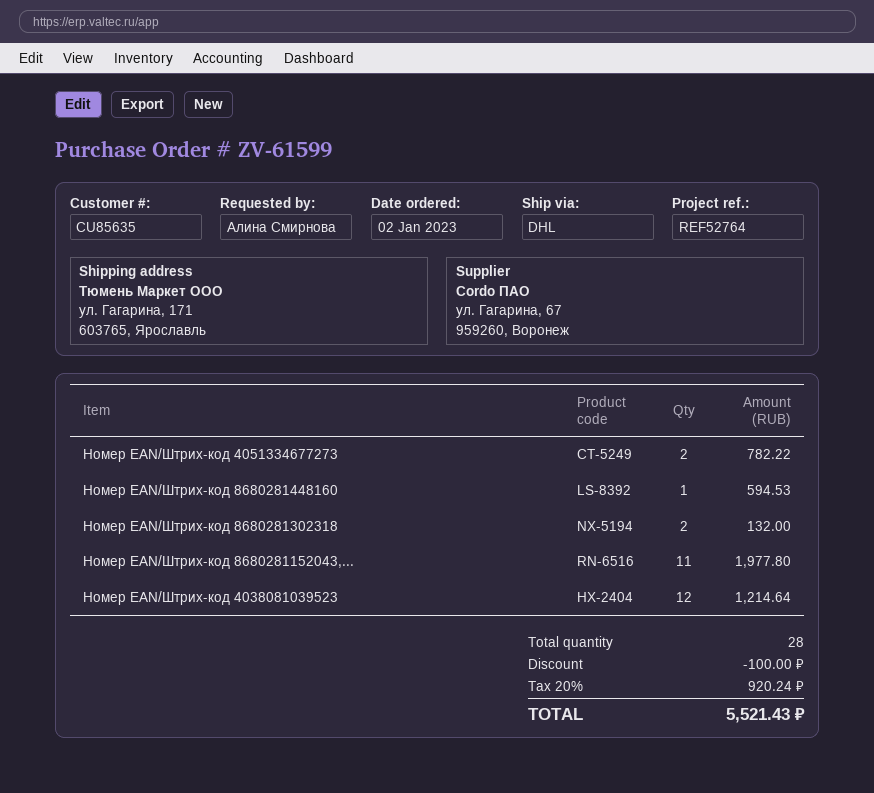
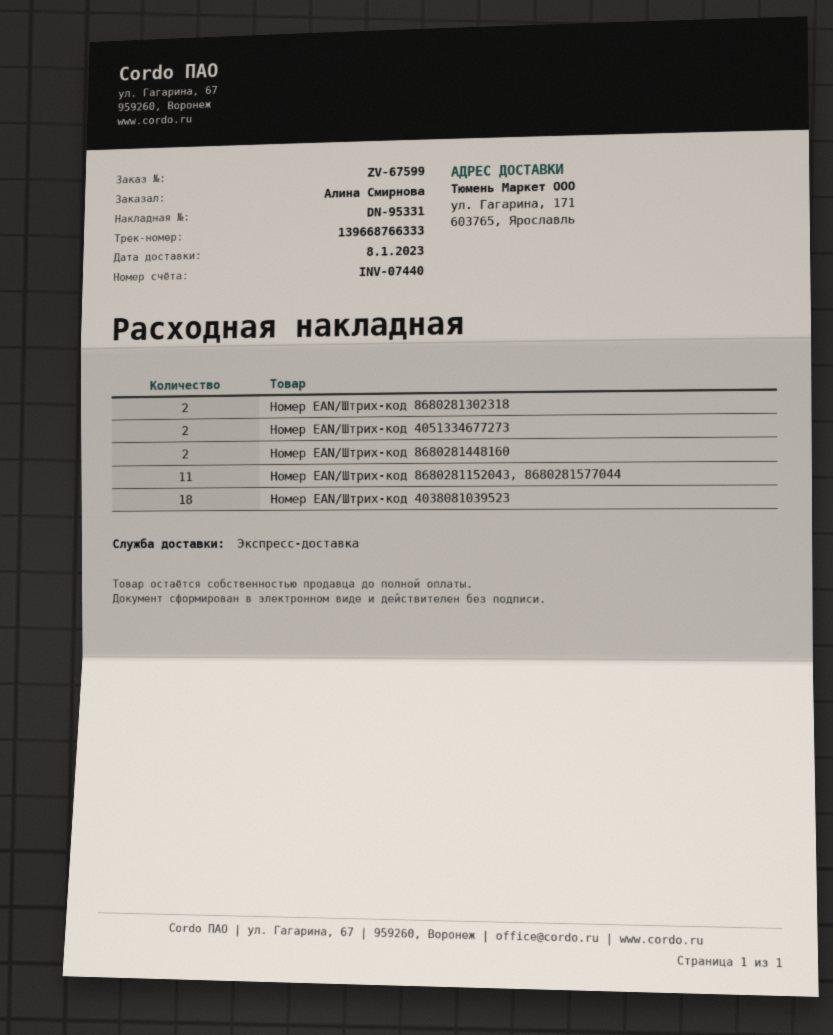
order number: ZV-61599 -> ZV-67599
shipping method: DHL -> express
Номер EAN/Штрих-код 8680281448160: 1 -> 2
Номер EAN/Штрих-код 4038081039523: 12 -> 18

